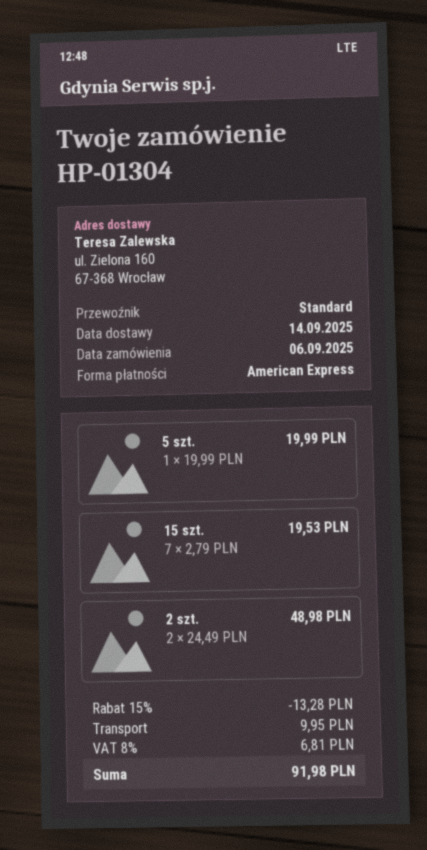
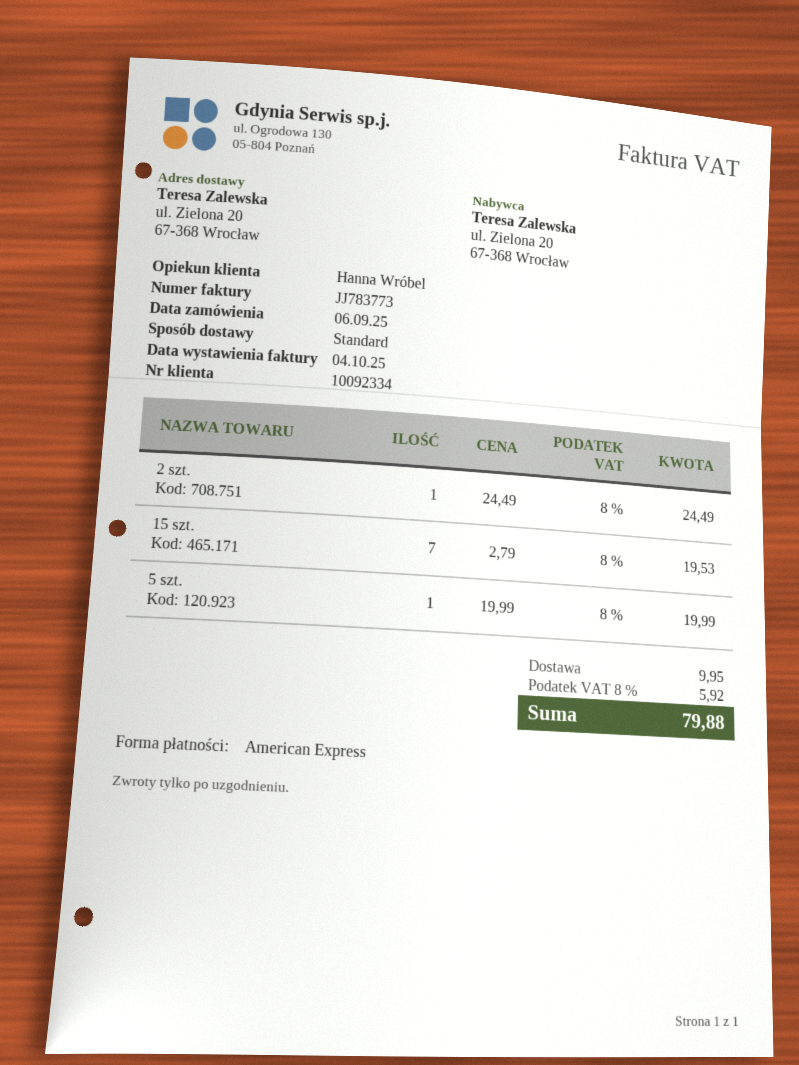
ship to: ul. Zielona 160, 67-368 Wrocław -> ul. Zielona 20, 67-368 Wrocław
2 szt.: 2 x 24.49 = 48.98 -> 1 x 24.49 = 24.49
discount: 15% = 13.28 -> none
tax: 8% = 6.81 -> 8% = 5.92
total: 91.98 -> 79.88

